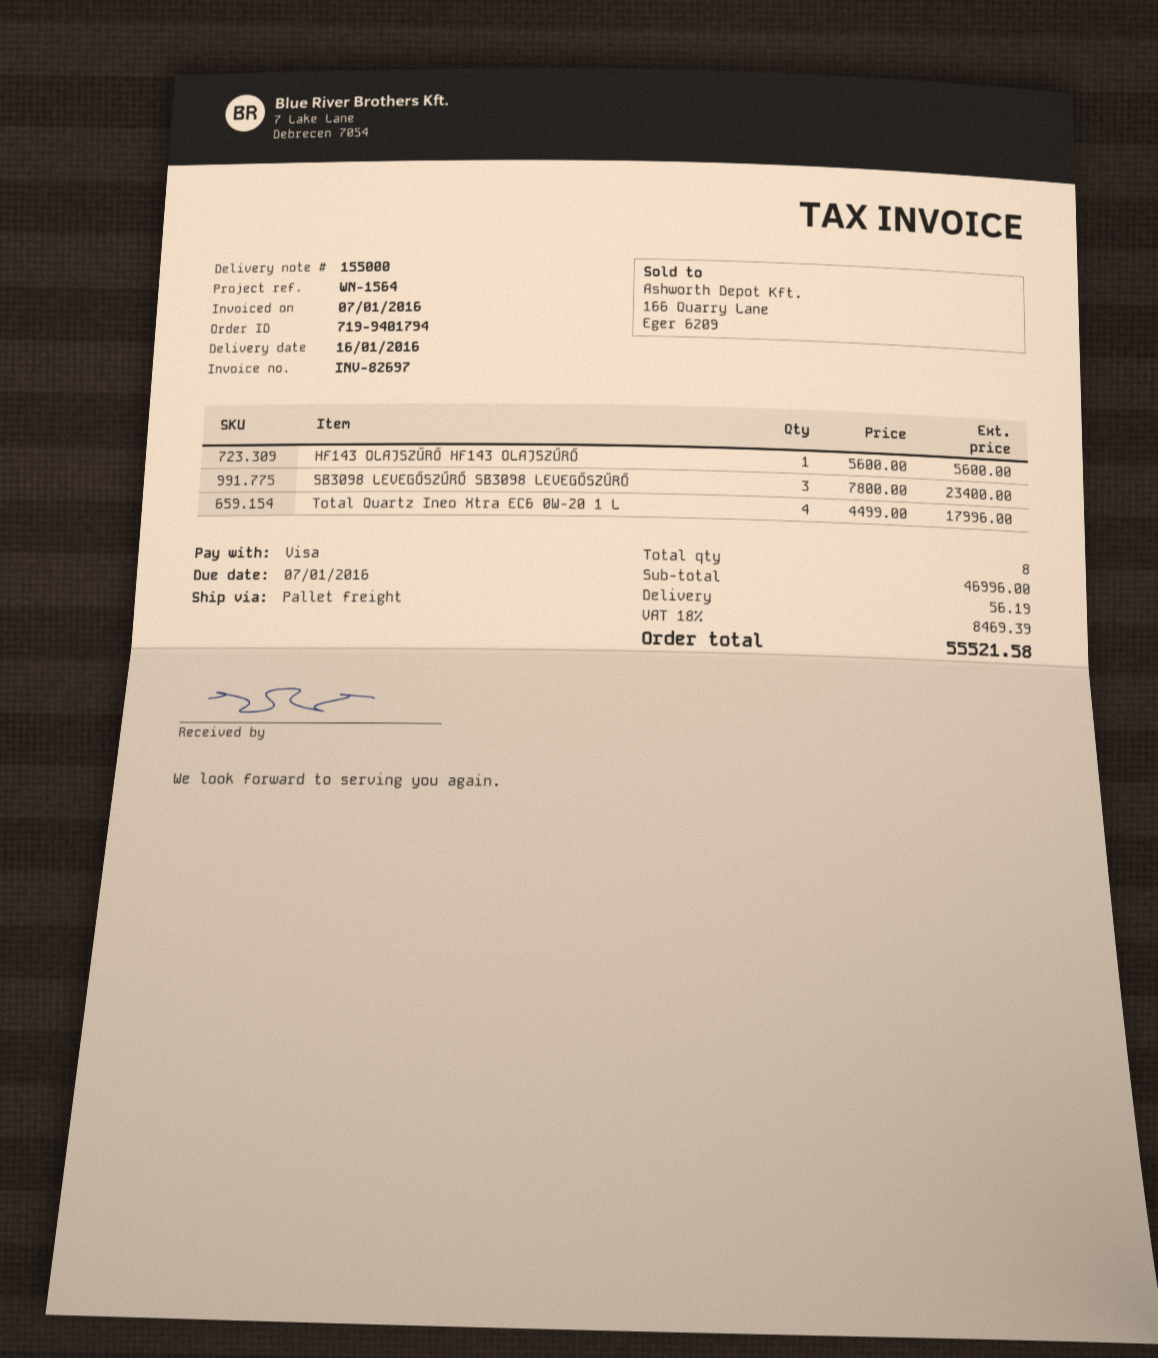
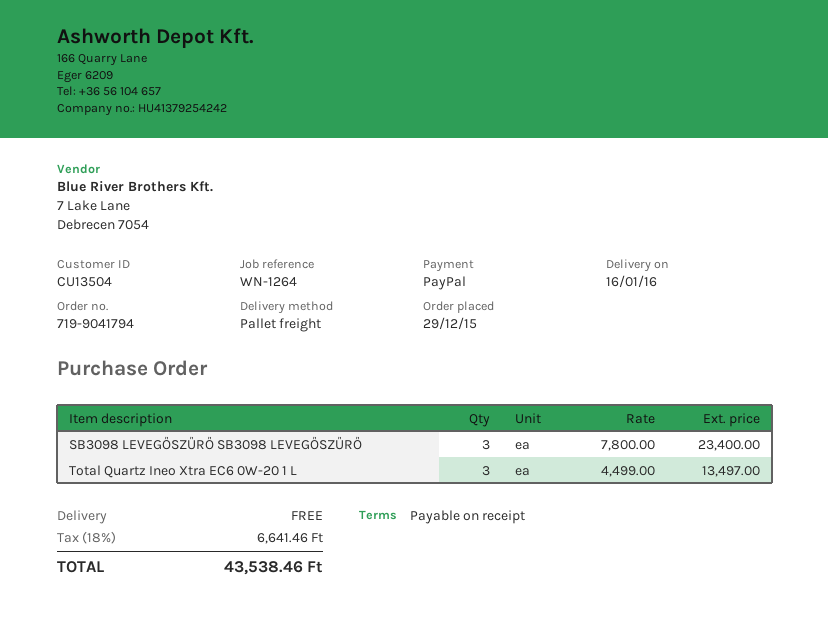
order number: 719-9401794 -> 719-9041794
reference: WN-1564 -> WN-1264
payment method: Visa -> PayPal
HF143 OLAJSZŰRŐ HF143 OLAJSZŰRŐ: 1 x 5600.00 = 5600.00 -> none
Total Quartz Ineo Xtra EC6 0W-20 1 L: 4 x 4499.00 = 17996.00 -> 3 x 4499.00 = 13497.00
shipping: 56.19 -> 0.00
tax: 18% = 8469.39 -> 18% = 6641.46
total: 55521.58 -> 43538.46

